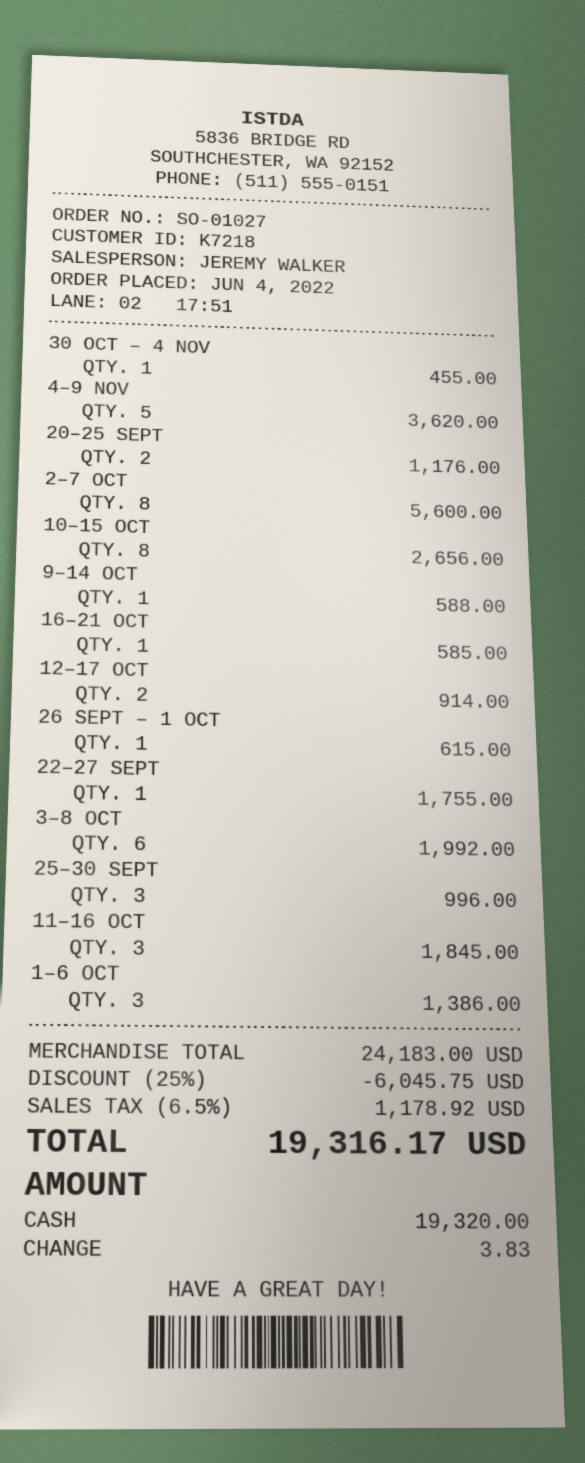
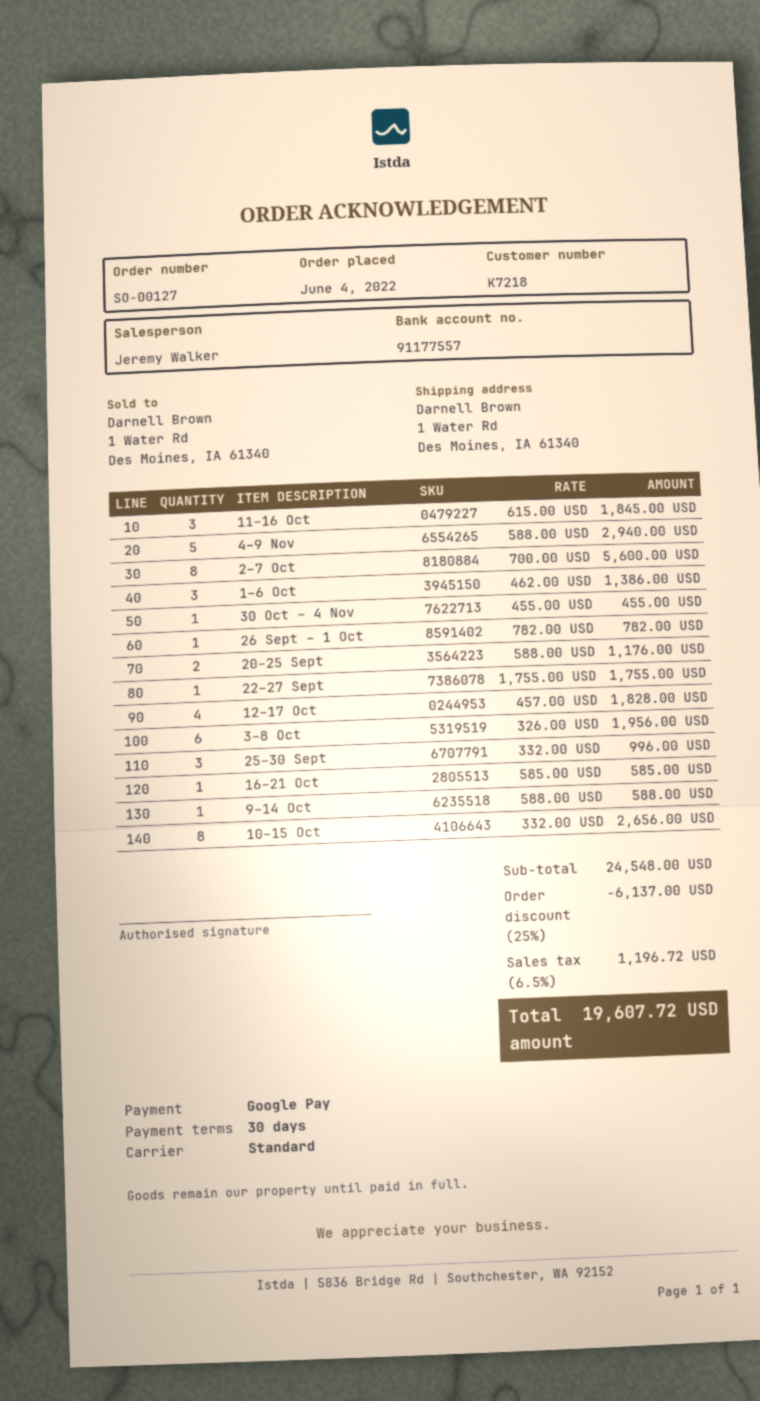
order number: SO-01027 -> SO-00127
payment method: cash -> Google Pay
4–9 NOV: 5 for 3620.00 -> 5 for 2940.00
12–17 OCT: 2 for 914.00 -> 4 for 1828.00
26 SEPT – 1 OCT: 1 for 615.00 -> 1 for 782.00
3–8 OCT: 6 for 1992.00 -> 6 for 1956.00
subtotal: 24183.00 -> 24548.00
discount: 25% = 6045.75 -> 25% = 6137.00
tax: 6.5% = 1178.92 -> 6.5% = 1196.72
total: 19316.17 -> 19607.72

